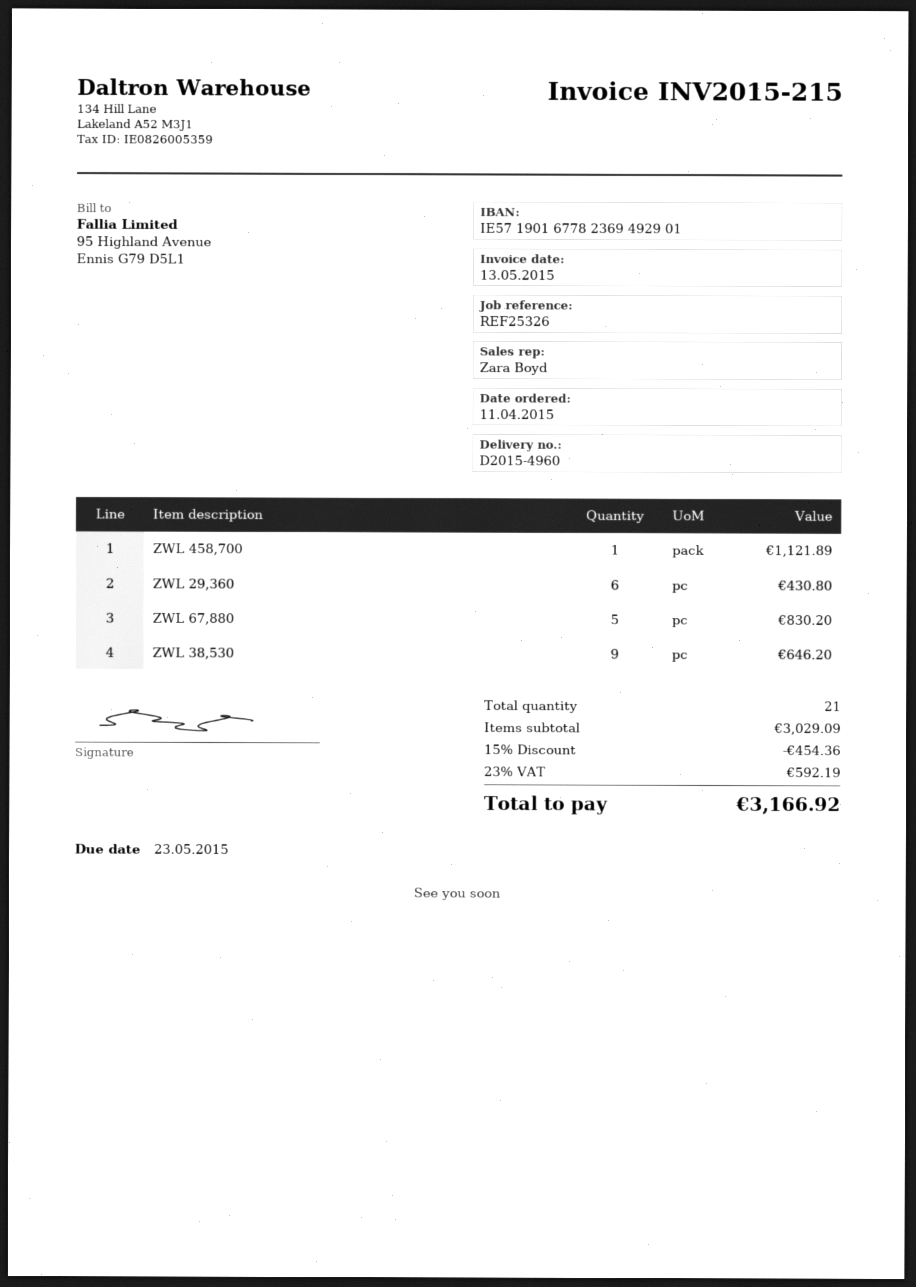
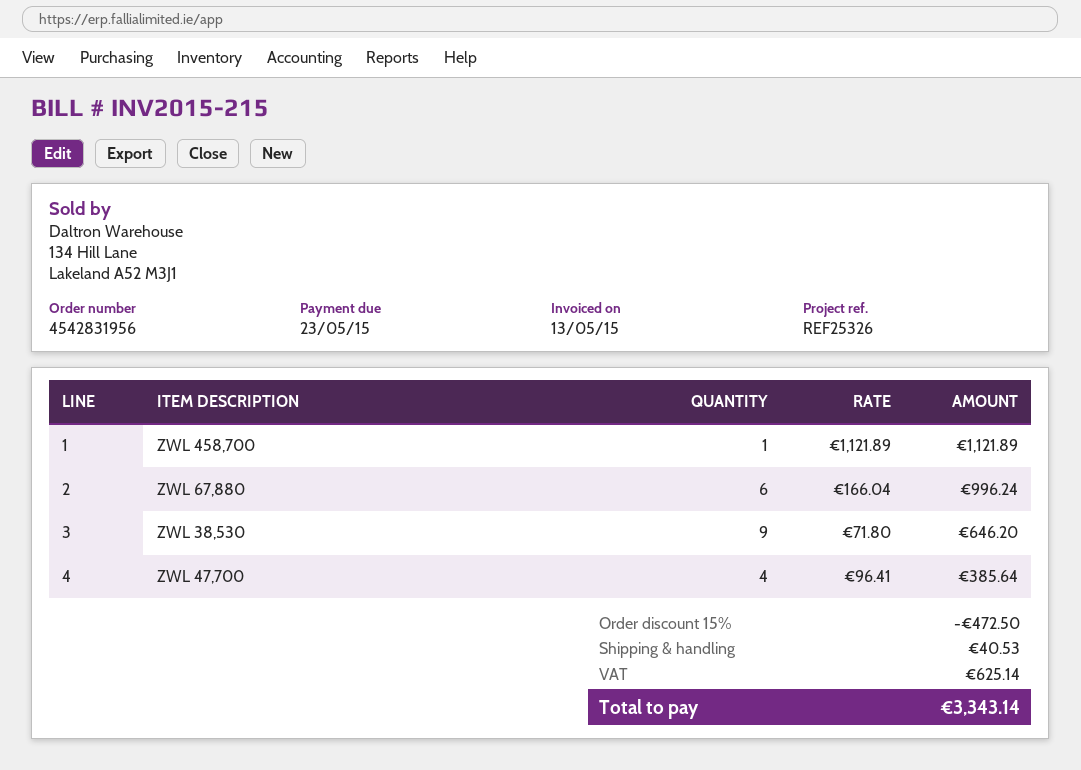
ZWL 29,360: 6 for 430.80 -> none
ZWL 67,880: 5 for 830.20 -> 6 for 996.24
ZWL 47,700: none -> 4 for 385.64
discount: 15% = 454.36 -> 15% = 472.50
shipping: none -> 40.53
tax: 592.19 -> 625.14
total: 3166.92 -> 3343.14

